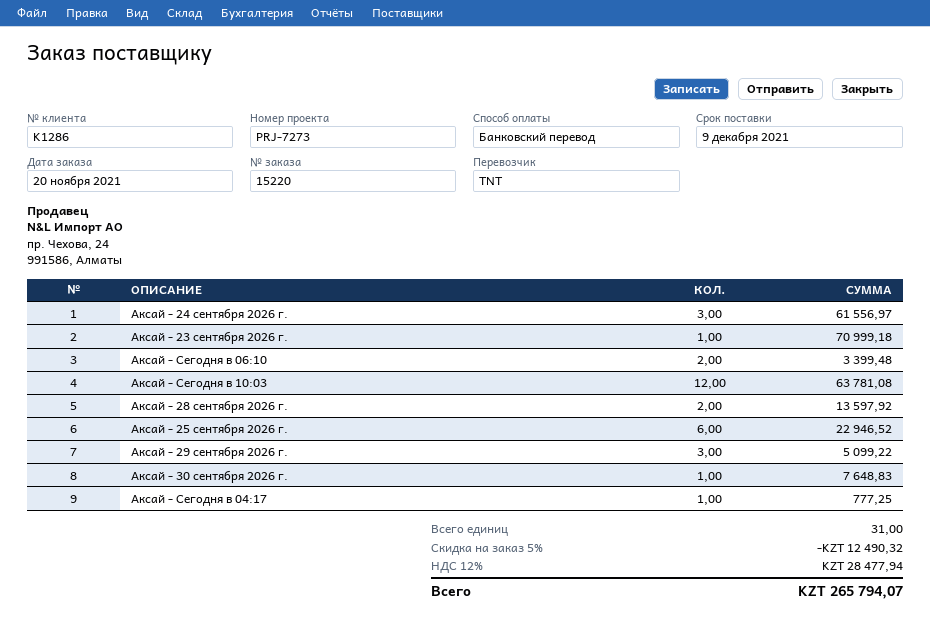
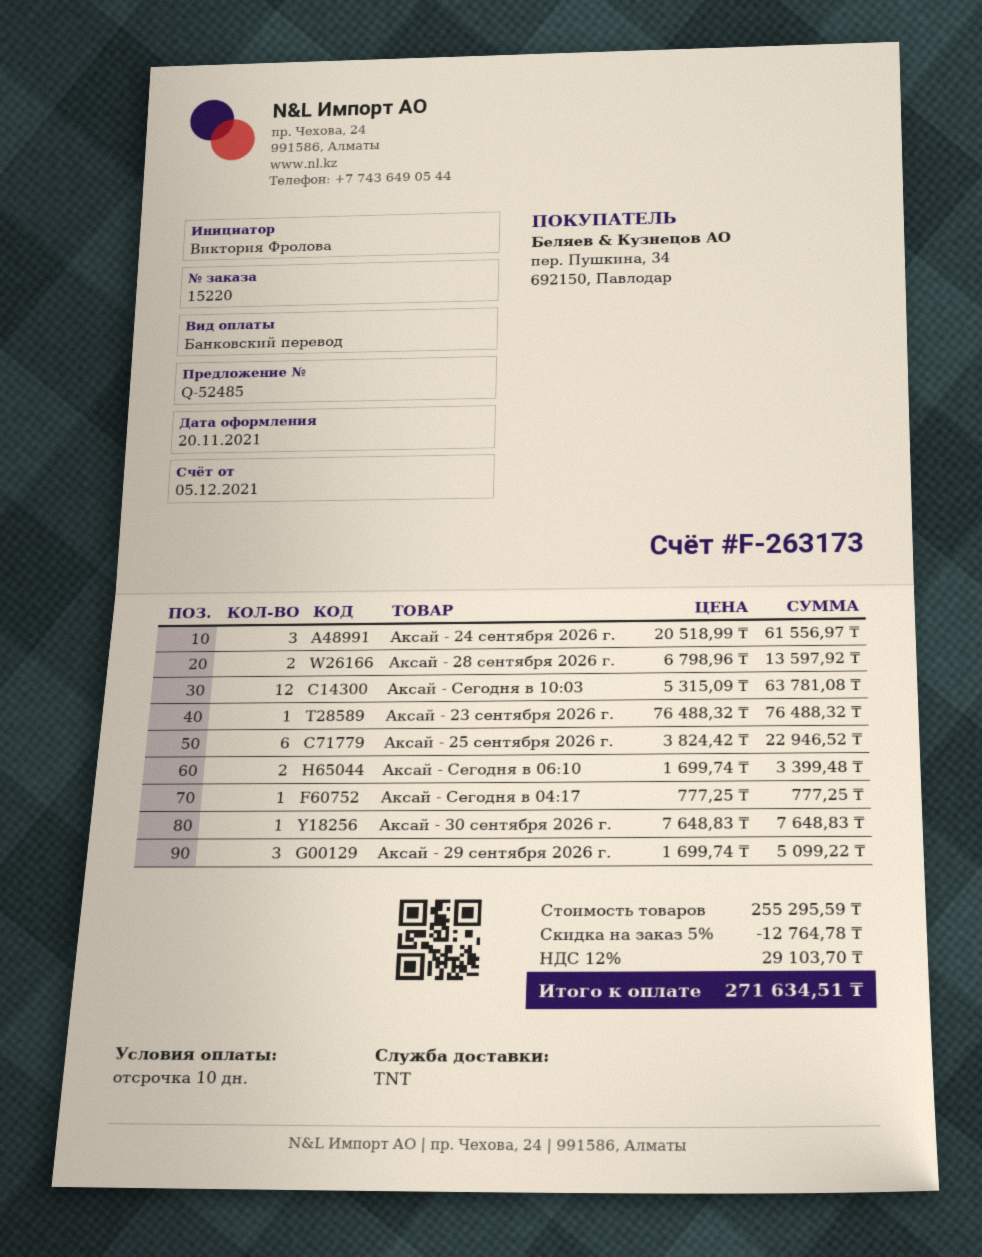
Аксай - 23 сентября 2026 г.: 1 for 70999.18 -> 1 for 76488.32
discount: 5% = 12490.32 -> 5% = 12764.78
tax: 12% = 28477.94 -> 12% = 29103.70
total: 265794.07 -> 271634.51

